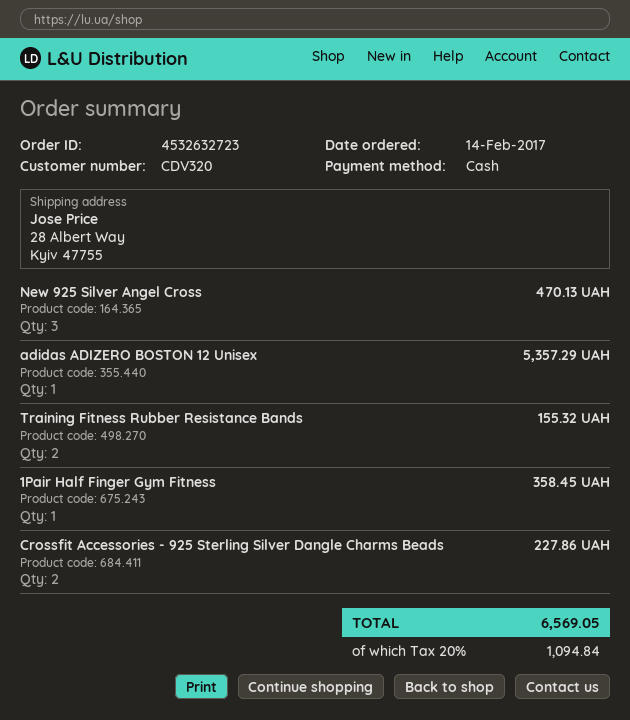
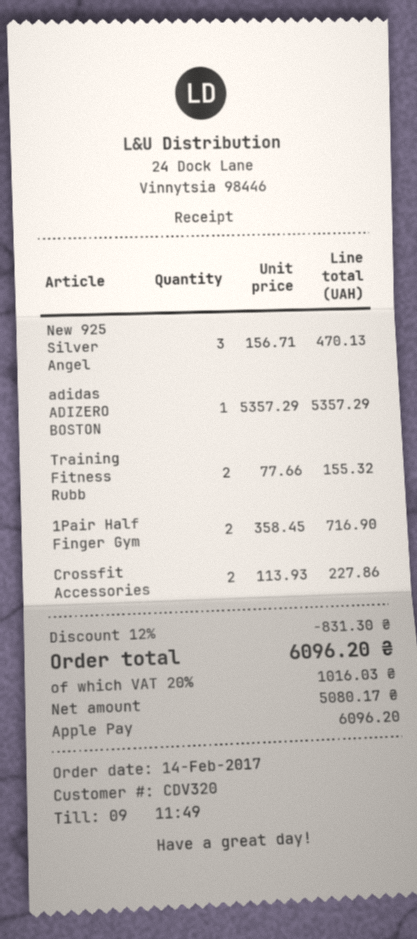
payment method: cash -> Apple Pay
1Pair Half Finger Gym Fitness: 1 for 358.45 -> 2 for 716.90
discount: none -> 12% = 831.30
tax: 20% = 1094.84 -> 20% = 1016.03
total: 6569.05 -> 6096.20

